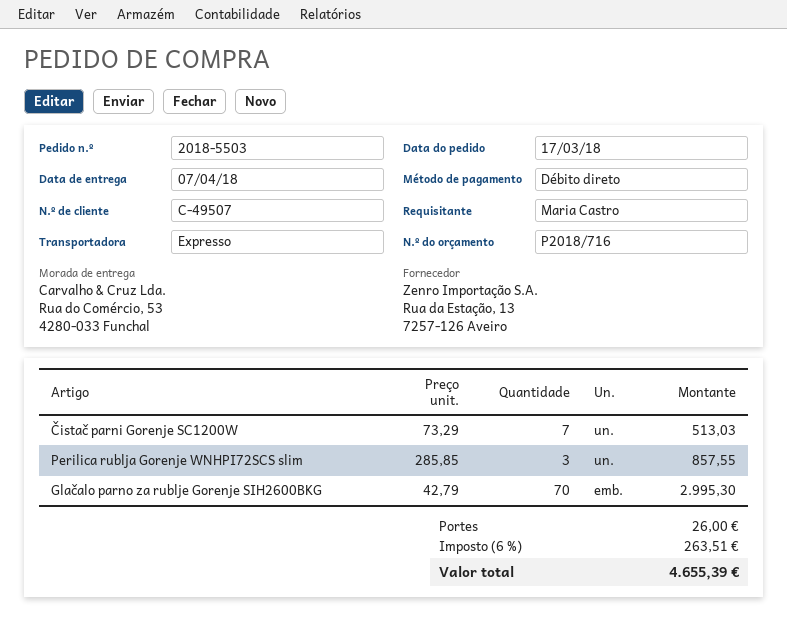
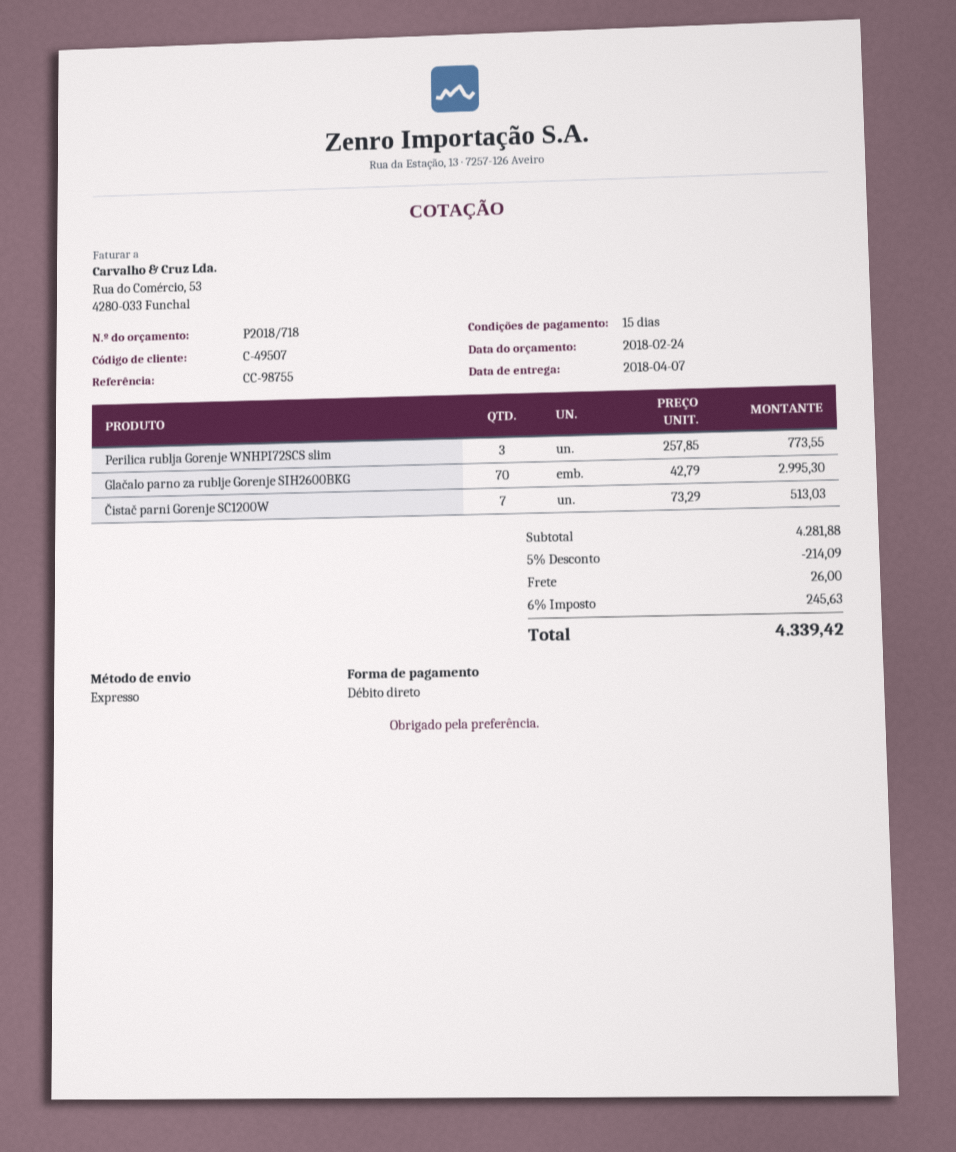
quote number: P2018/716 -> P2018/718
Perilica rublja Gorenje WNHPI72SCS slim: 3 x 285.85 = 857.55 -> 3 x 257.85 = 773.55
discount: none -> 5% = 214.09
tax: 6% = 263.51 -> 6% = 245.63
total: 4655.39 -> 4339.42

